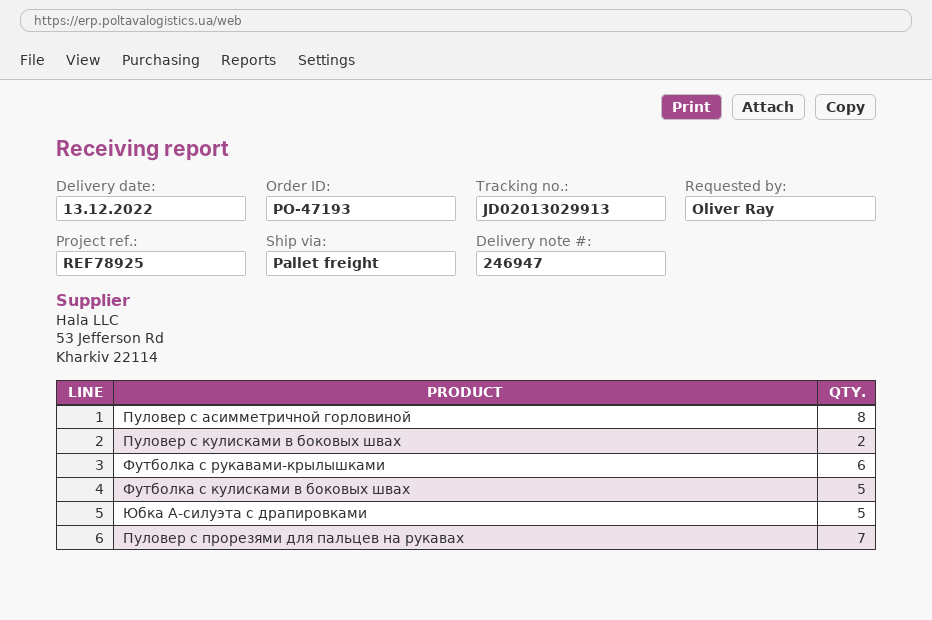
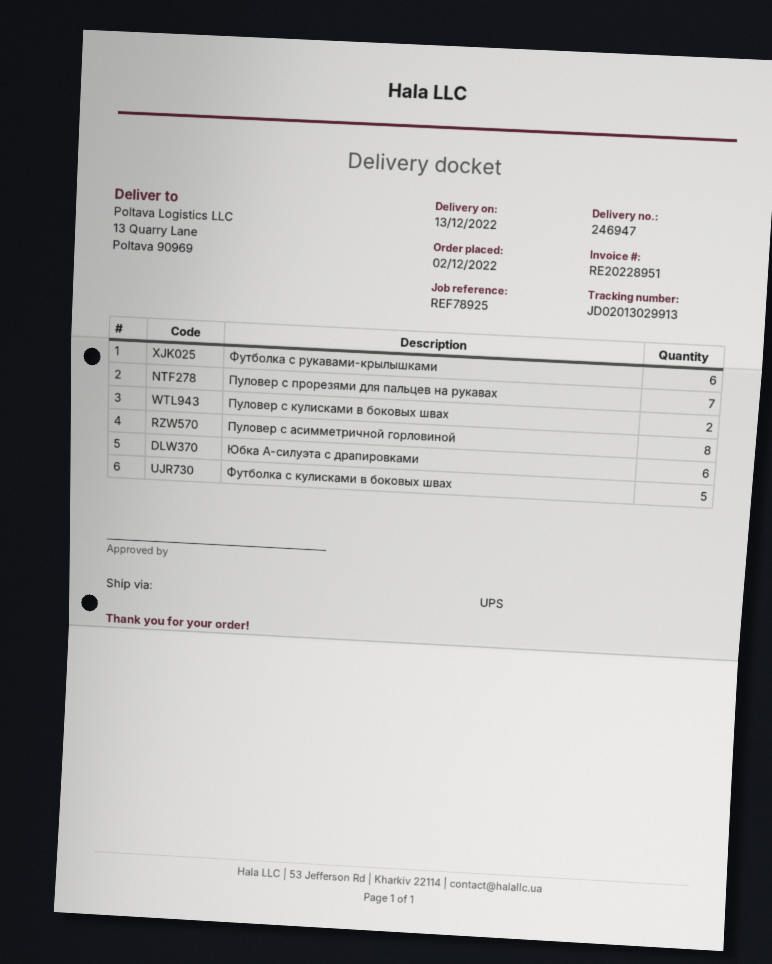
shipping method: pallet freight -> UPS
Юбка А-силуэта с драпировками: 5 -> 6

